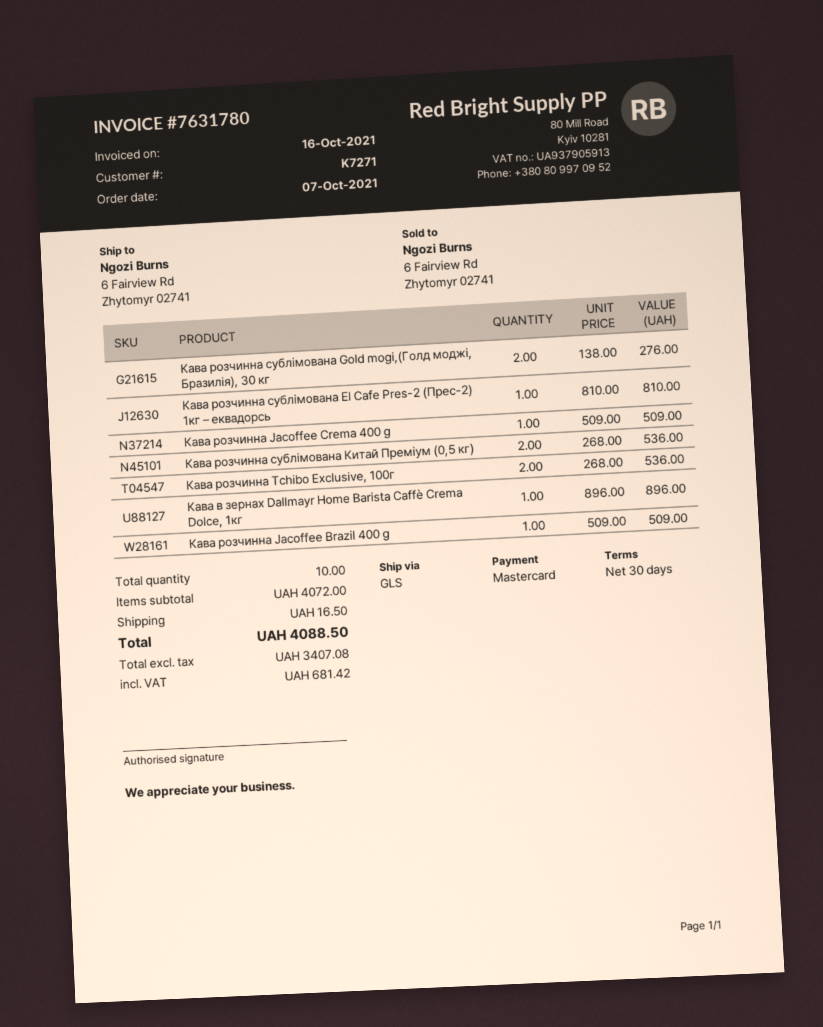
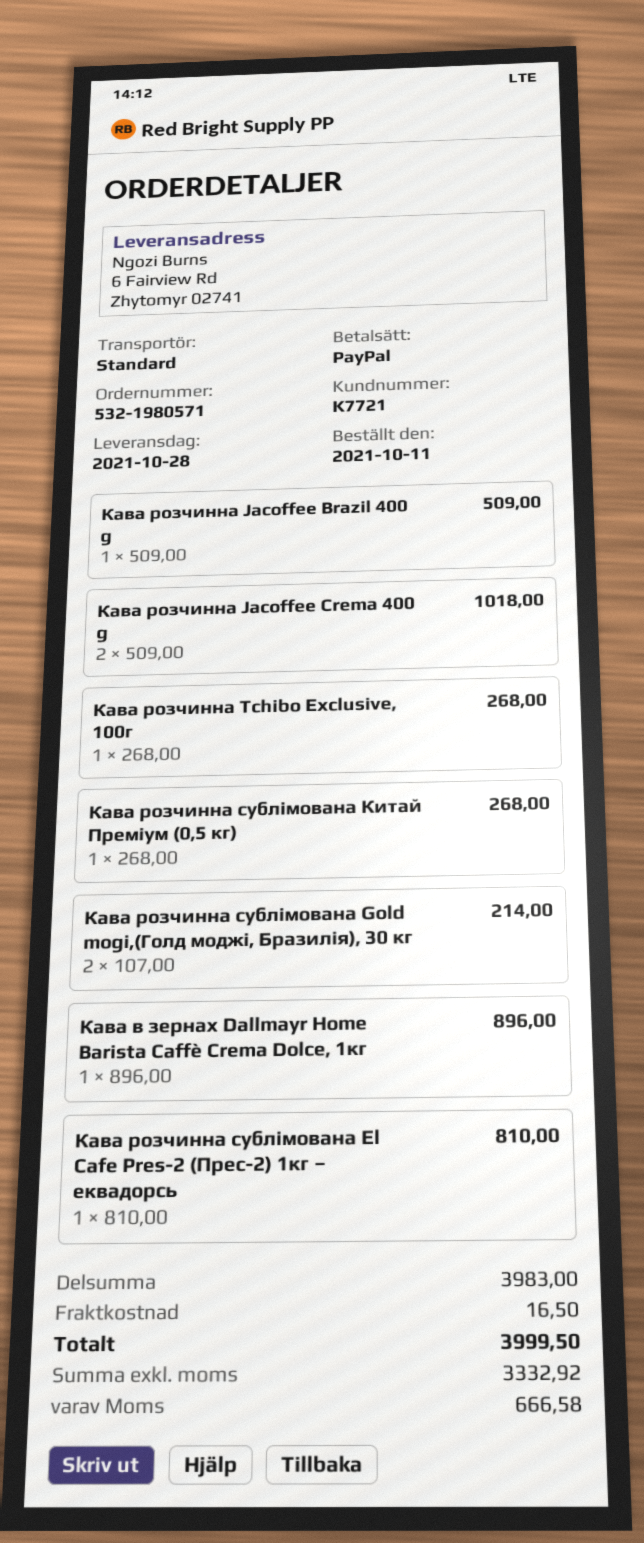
order date: 2021-10-07 -> 2021-10-11
customer number: K7271 -> K7721
payment method: Mastercard -> PayPal
shipping method: GLS -> standard
Кава розчинна сублімована Gold mogi,(Голд моджі, Бразилія), 30 кг: 2 x 138.00 = 276.00 -> 2 x 107.00 = 214.00
Кава розчинна Jacoffee Crema 400 g: 1 x 509.00 = 509.00 -> 2 x 509.00 = 1018.00
Кава розчинна сублімована Китай Преміум (0,5 кг): 2 x 268.00 = 536.00 -> 1 x 268.00 = 268.00
Кава розчинна Tchibo Exclusive, 100г: 2 x 268.00 = 536.00 -> 1 x 268.00 = 268.00
subtotal: 4072.00 -> 3983.00
net: 3407.08 -> 3332.92
tax: 681.42 -> 666.58
total: 4088.50 -> 3999.50

